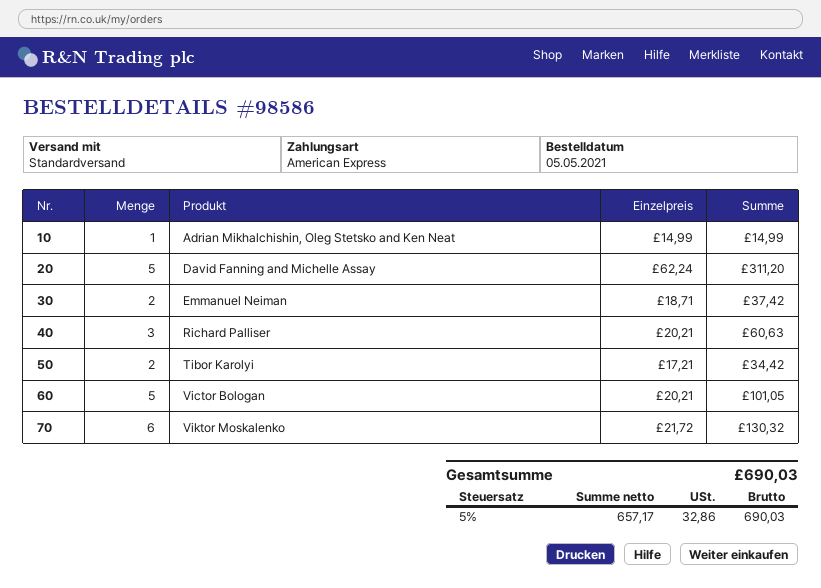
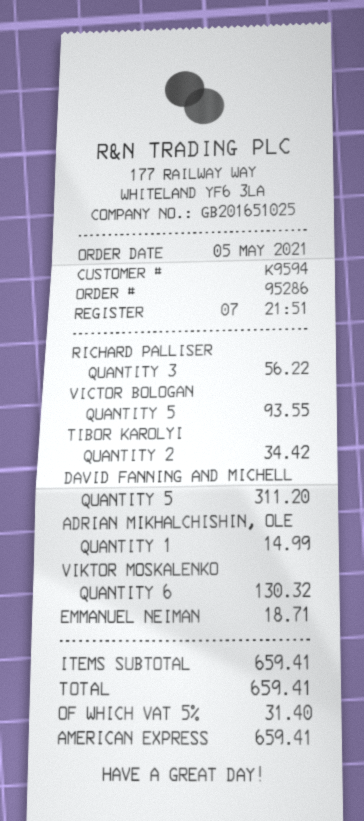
order number: 98586 -> 95286
Emmanuel Neiman: 2 for 37.42 -> 1 for 18.71
Richard Palliser: 3 for 60.63 -> 3 for 56.22
Victor Bologan: 5 for 101.05 -> 5 for 93.55
tax: 5% = 32.86 -> 5% = 31.40
total: 690.03 -> 659.41

